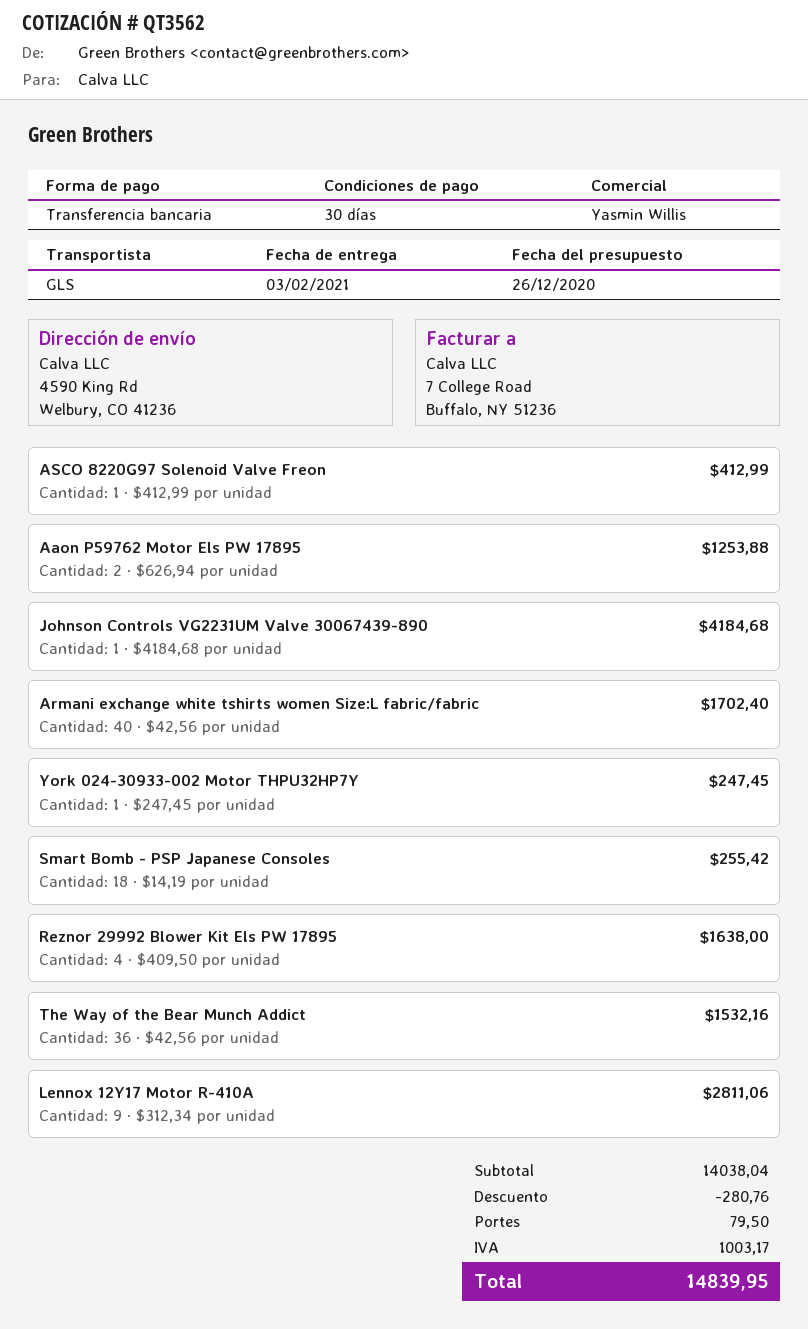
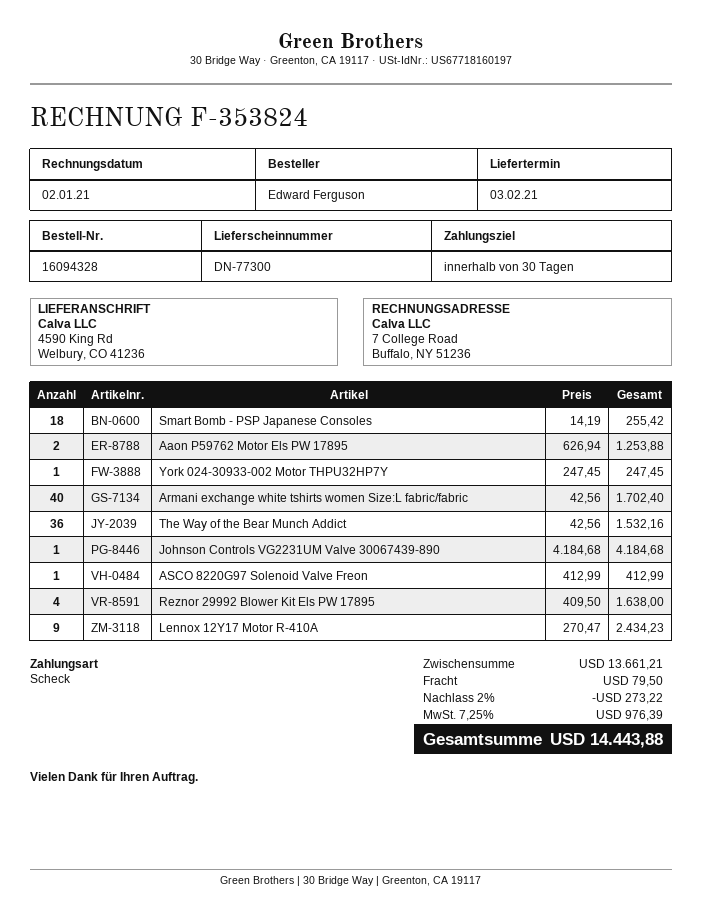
payment method: bank transfer -> cheque
Lennox 12Y17 Motor R-410A: 9 x 312.34 = 2811.06 -> 9 x 270.47 = 2434.23
subtotal: 14038.04 -> 13661.21
discount: 280.76 -> 273.22
tax: 1003.17 -> 976.39
total: 14839.95 -> 14443.88

